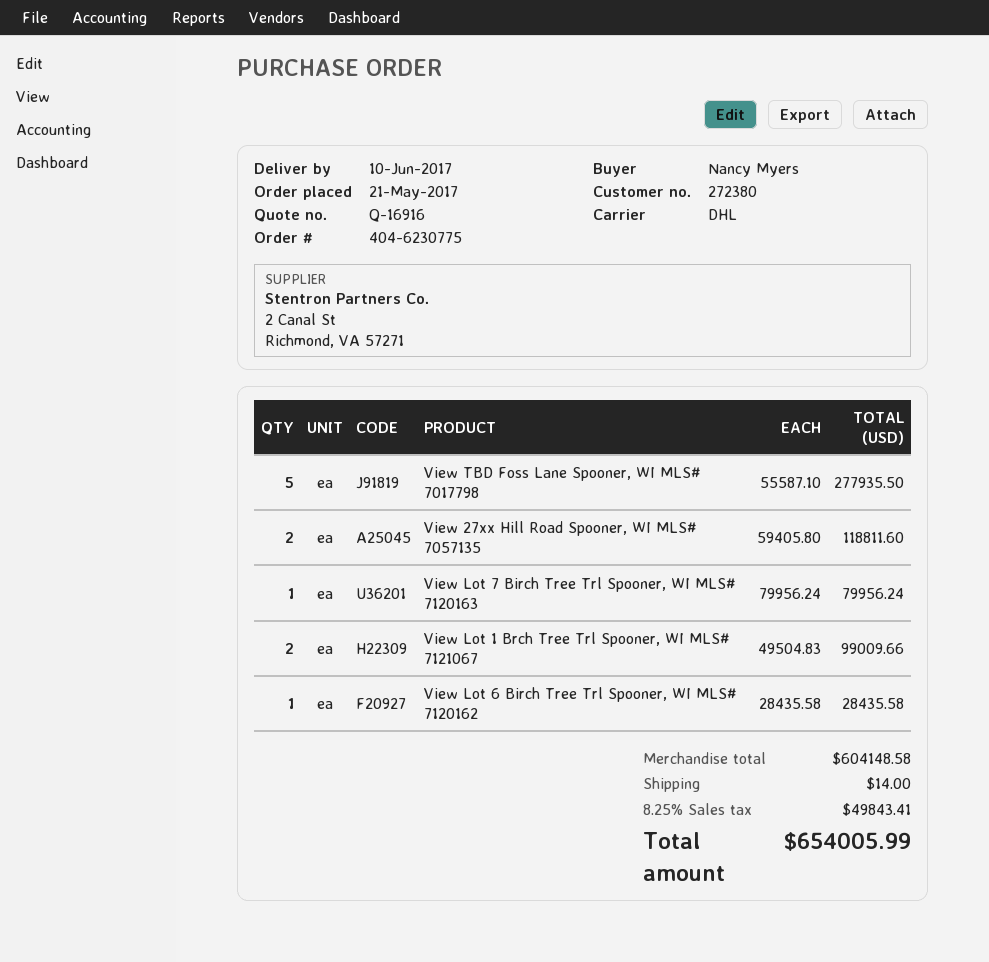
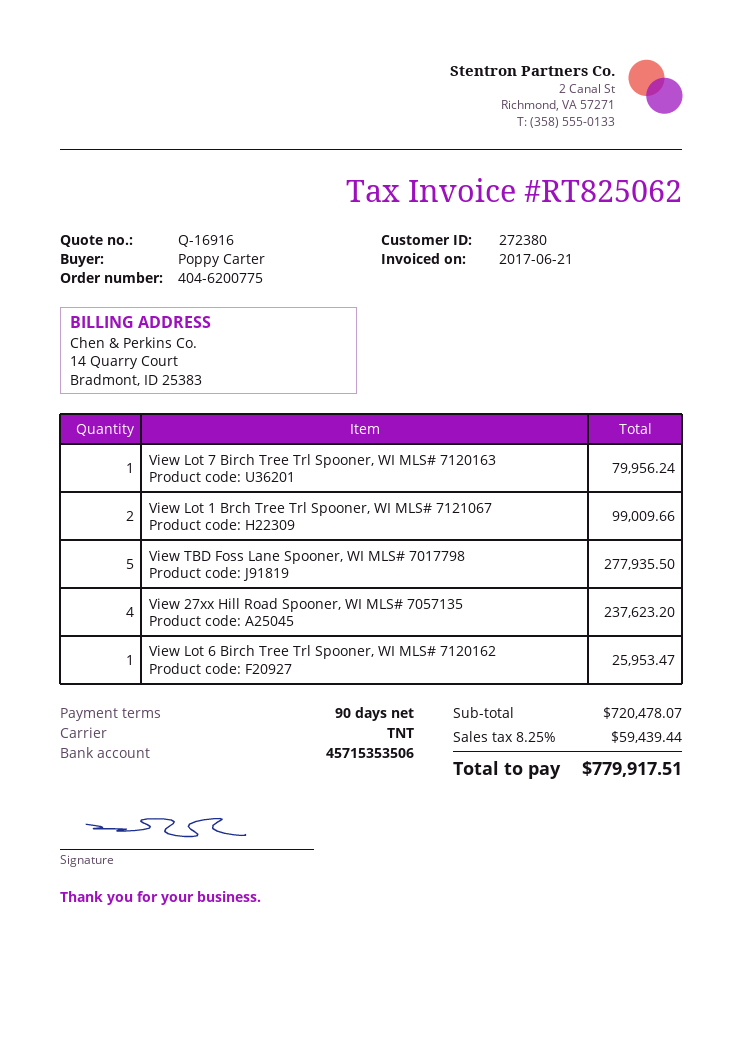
order number: 404-6230775 -> 404-6200775
ordered by: Nancy Myers -> Poppy Carter
shipping method: DHL -> TNT
View 27xx Hill Road Spooner, WI MLS# 7057135: 2 for 118811.60 -> 4 for 237623.20
View Lot 6 Birch Tree Trl Spooner, WI MLS# 7120162: 1 for 28435.58 -> 1 for 25953.47
subtotal: 604148.58 -> 720478.07
shipping: 14.00 -> none
tax: 8.25% = 49843.41 -> 8.25% = 59439.44
total: 654005.99 -> 779917.51

